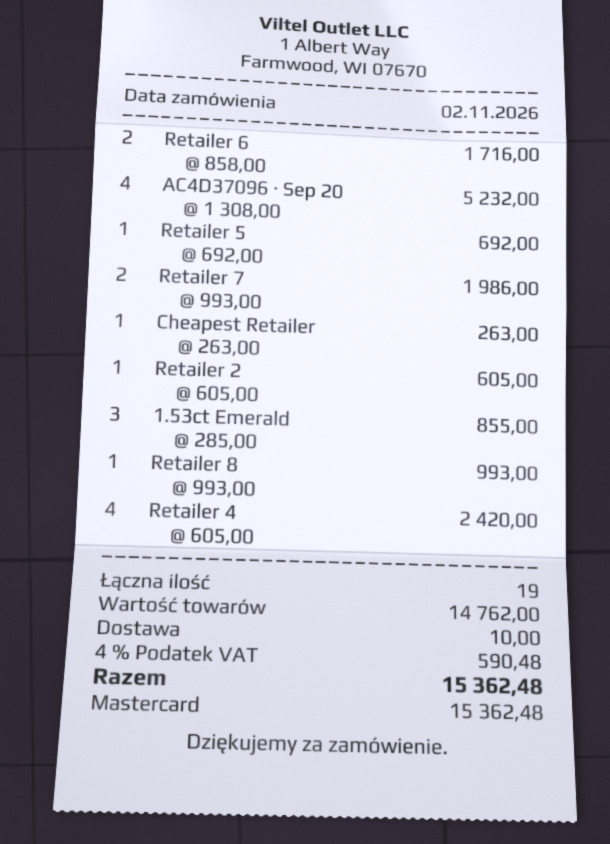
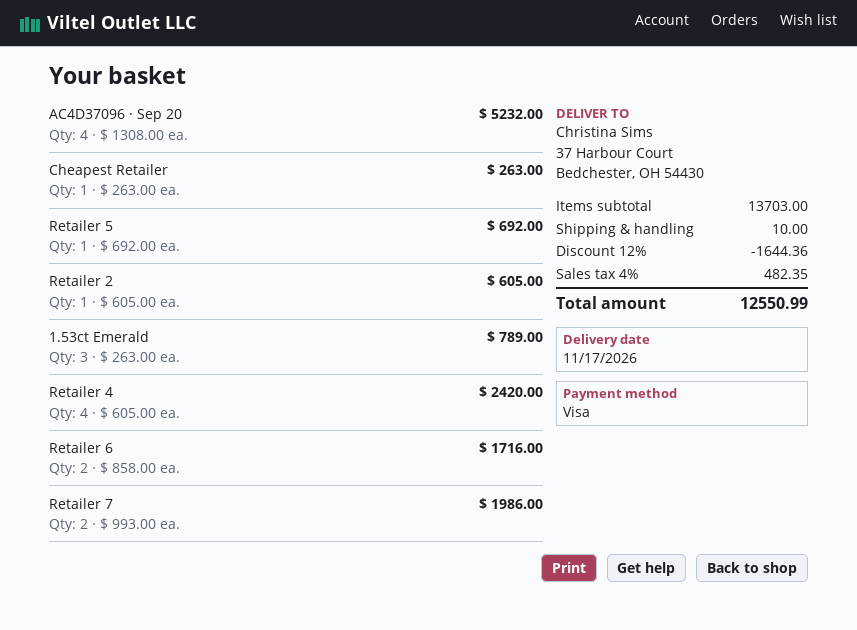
payment method: Mastercard -> Visa
1.53ct Emerald: 3 x 285.00 = 855.00 -> 3 x 263.00 = 789.00
Retailer 8: 1 x 993.00 = 993.00 -> none
subtotal: 14762.00 -> 13703.00
discount: none -> 12% = 1644.36
tax: 4% = 590.48 -> 4% = 482.35
total: 15362.48 -> 12550.99

